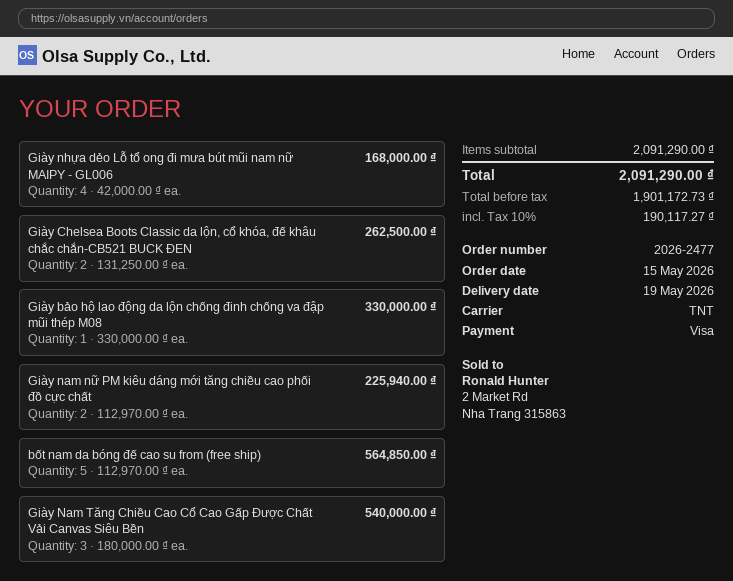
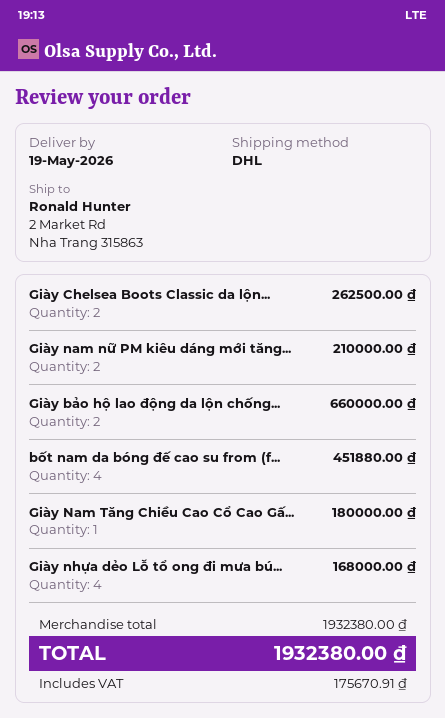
shipping method: TNT -> DHL
Giày bảo hộ lao động da lộn chống đinh chống va đập mũi thép M08: 1 for 330000.00 -> 2 for 660000.00
Giày nam nữ PM kiêu dáng mới tăng chiều cao phối đồ cực chất: 2 for 225940.00 -> 2 for 210000.00
bốt nam da bóng đế cao su from (free ship): 5 for 564850.00 -> 4 for 451880.00
Giày Nam Tăng Chiều Cao Cổ Cao Gấp Được Chất Vải Canvas Siêu Bền: 3 for 540000.00 -> 1 for 180000.00
subtotal: 2091290.00 -> 1932380.00
tax: 190117.27 -> 175670.91
total: 2091290.00 -> 1932380.00

